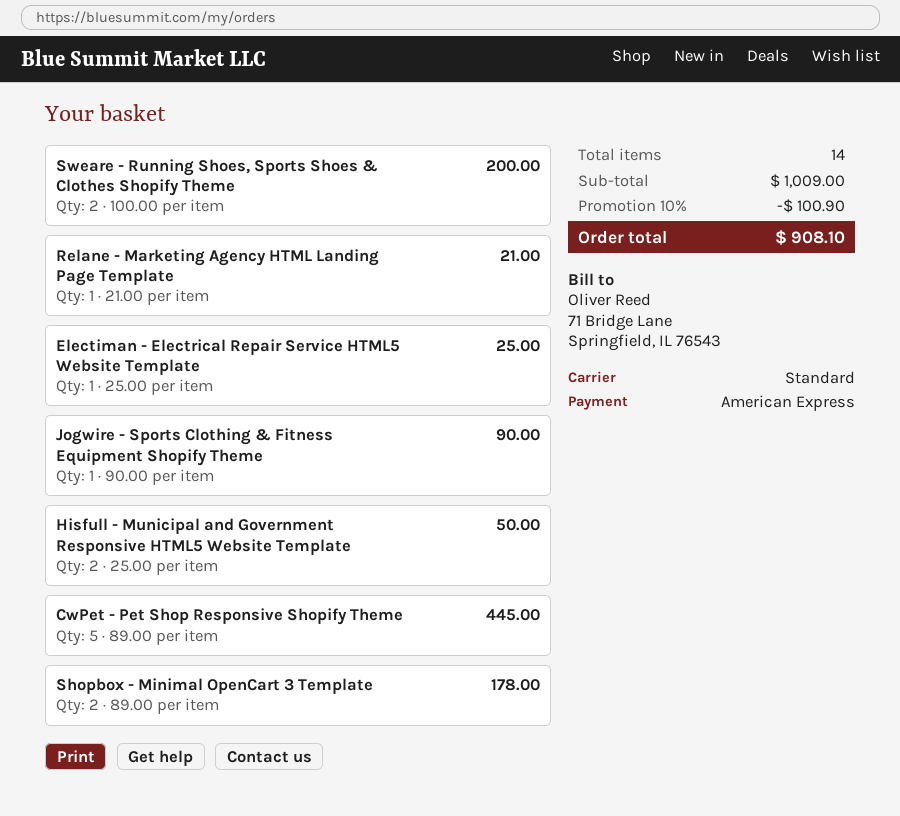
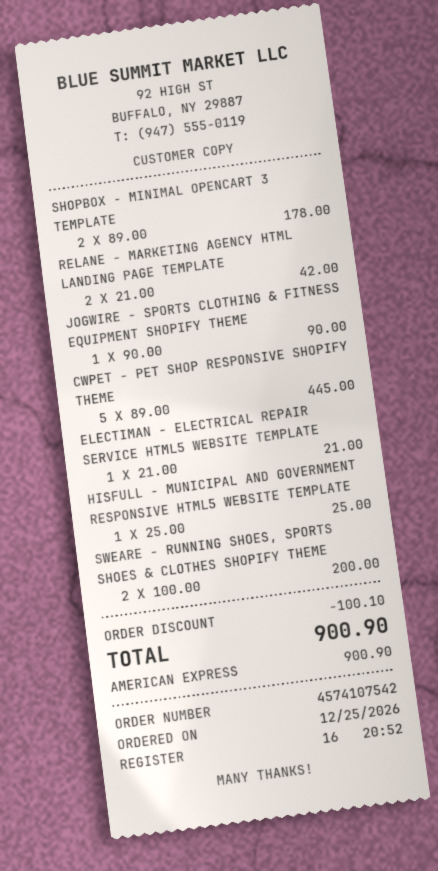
Relane - Marketing Agency HTML Landing Page Template: 1 x 21.00 = 21.00 -> 2 x 21.00 = 42.00
Electiman - Electrical Repair Service HTML5 Website Template: 1 x 25.00 = 25.00 -> 1 x 21.00 = 21.00
Hisfull - Municipal and Government Responsive HTML5 Website Template: 2 x 25.00 = 50.00 -> 1 x 25.00 = 25.00
discount: 100.90 -> 100.10
total: 908.10 -> 900.90

